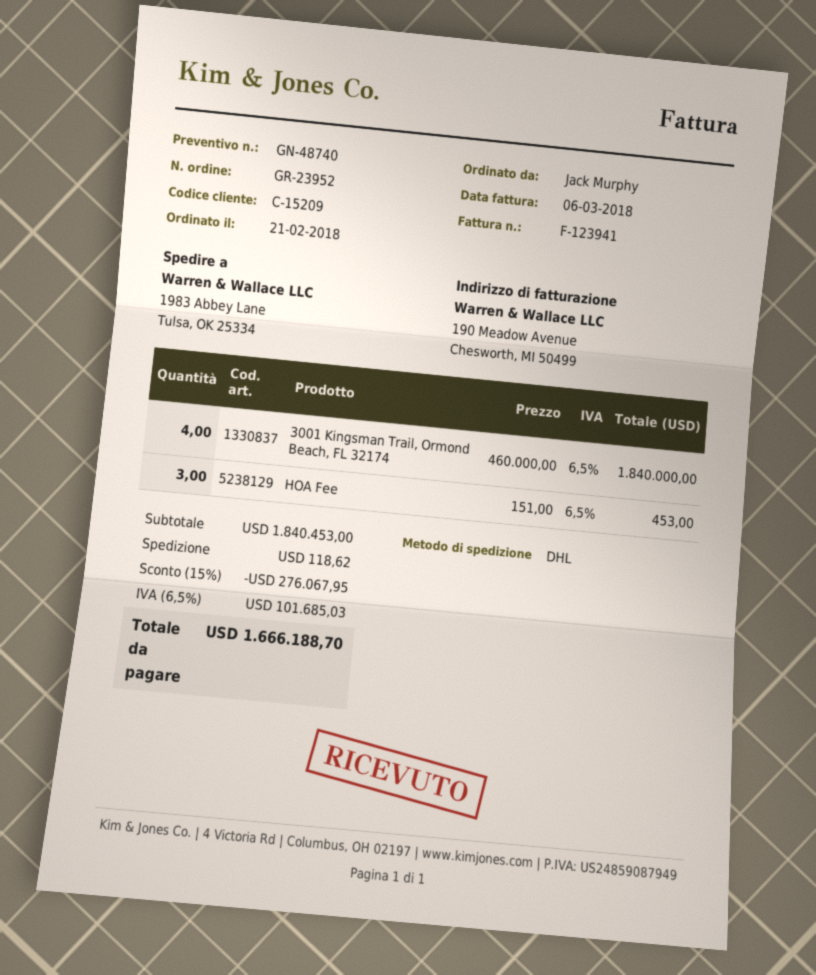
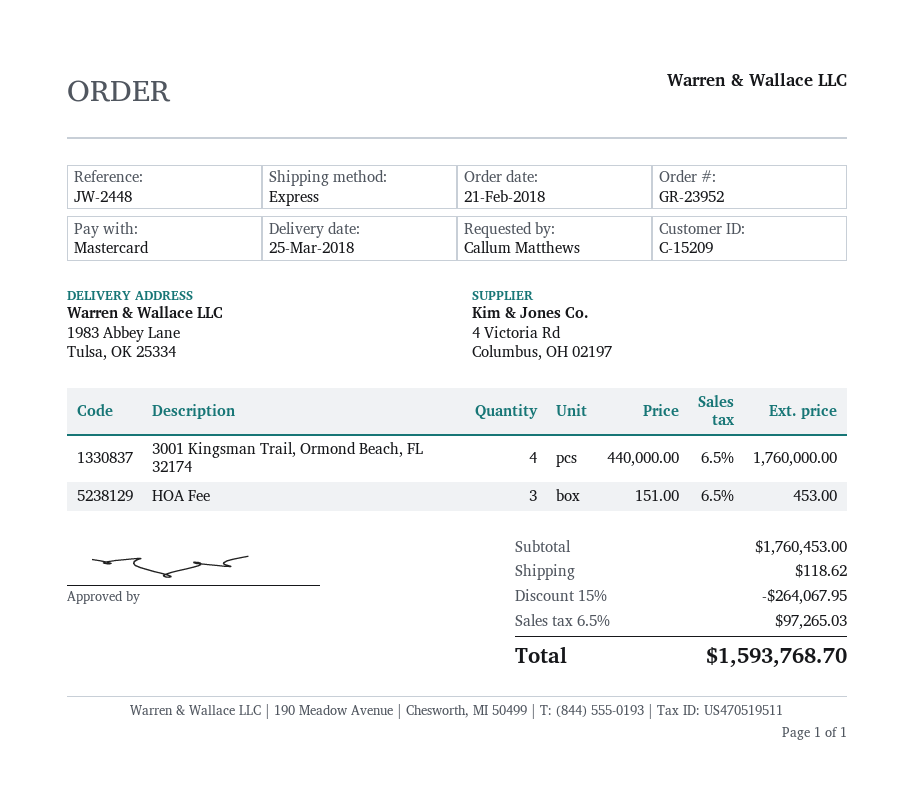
ordered by: Jack Murphy -> Callum Matthews
shipping method: DHL -> express
3001 Kingsman Trail, Ormond Beach, FL 32174: 4 x 460000.00 = 1840000.00 -> 4 x 440000.00 = 1760000.00
subtotal: 1840453.00 -> 1760453.00
discount: 15% = 276067.95 -> 15% = 264067.95
tax: 6.5% = 101685.03 -> 6.5% = 97265.03
total: 1666188.70 -> 1593768.70

